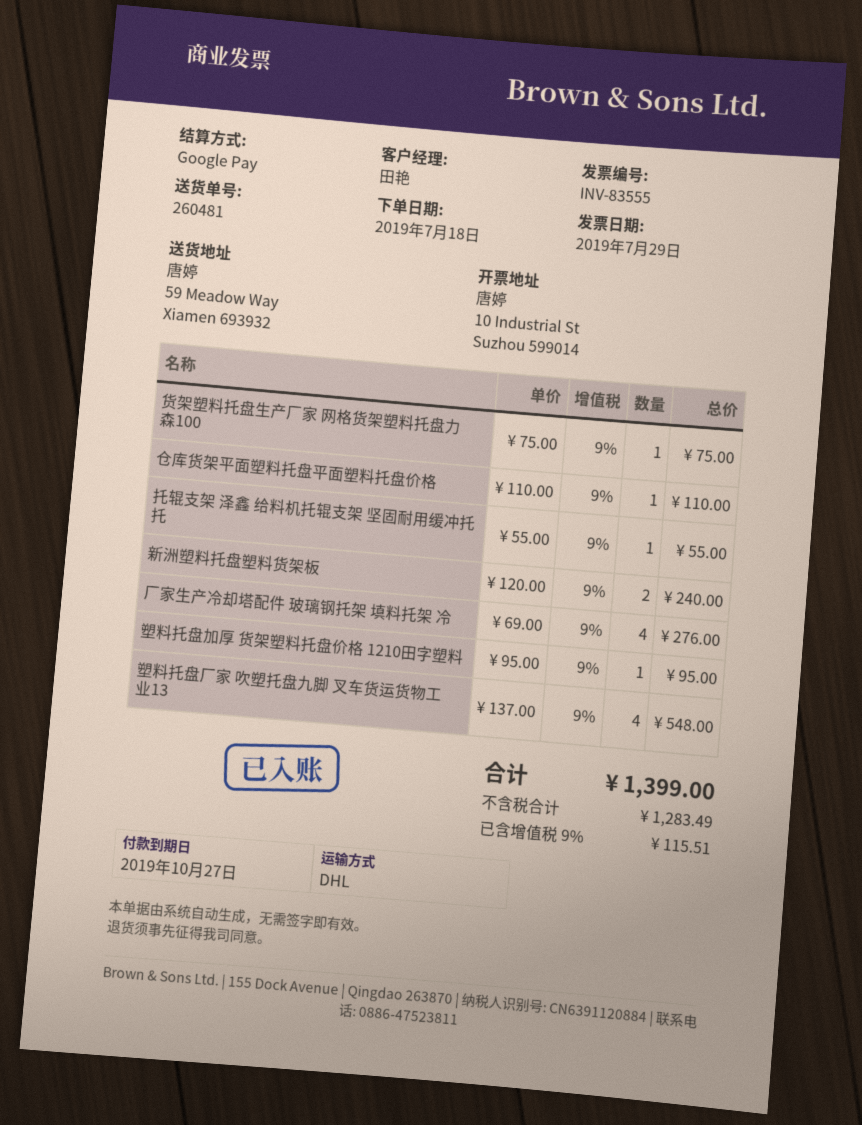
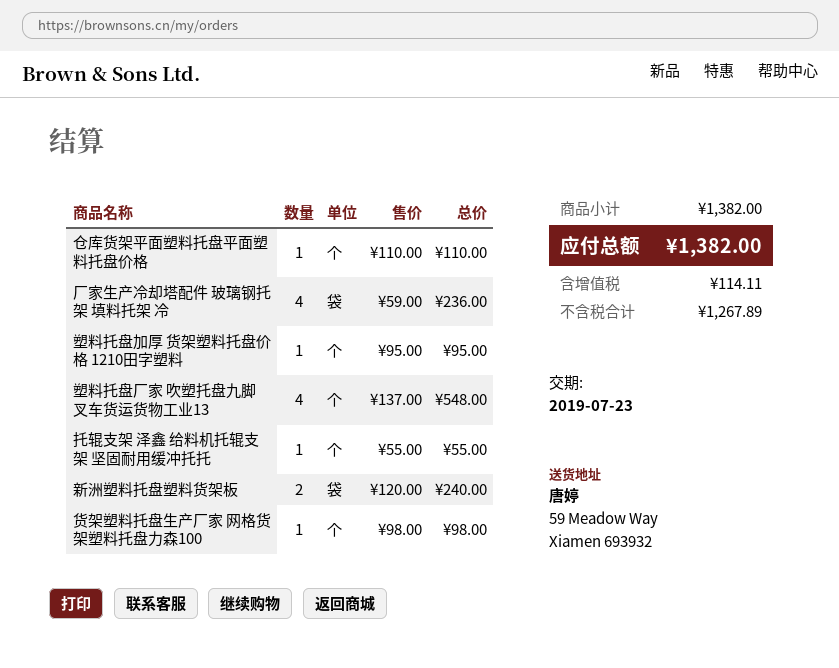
货架塑料托盘生产厂家 网格货架塑料托盘力森100: 1 x 75.00 = 75.00 -> 1 x 98.00 = 98.00
厂家生产冷却塔配件 玻璃钢托架 填料托架 冷: 4 x 69.00 = 276.00 -> 4 x 59.00 = 236.00
net: 1283.49 -> 1267.89
tax: 115.51 -> 114.11
total: 1399.00 -> 1382.00

